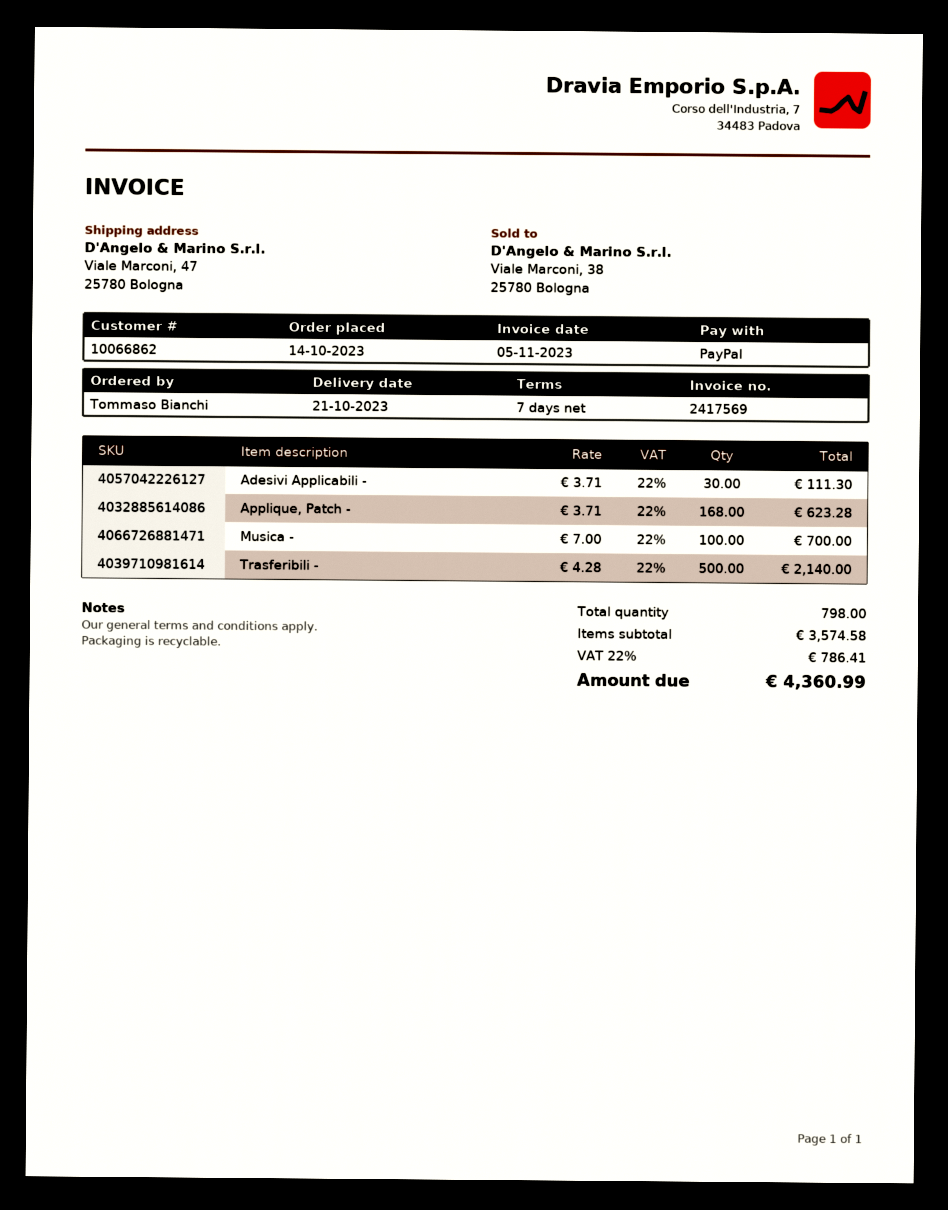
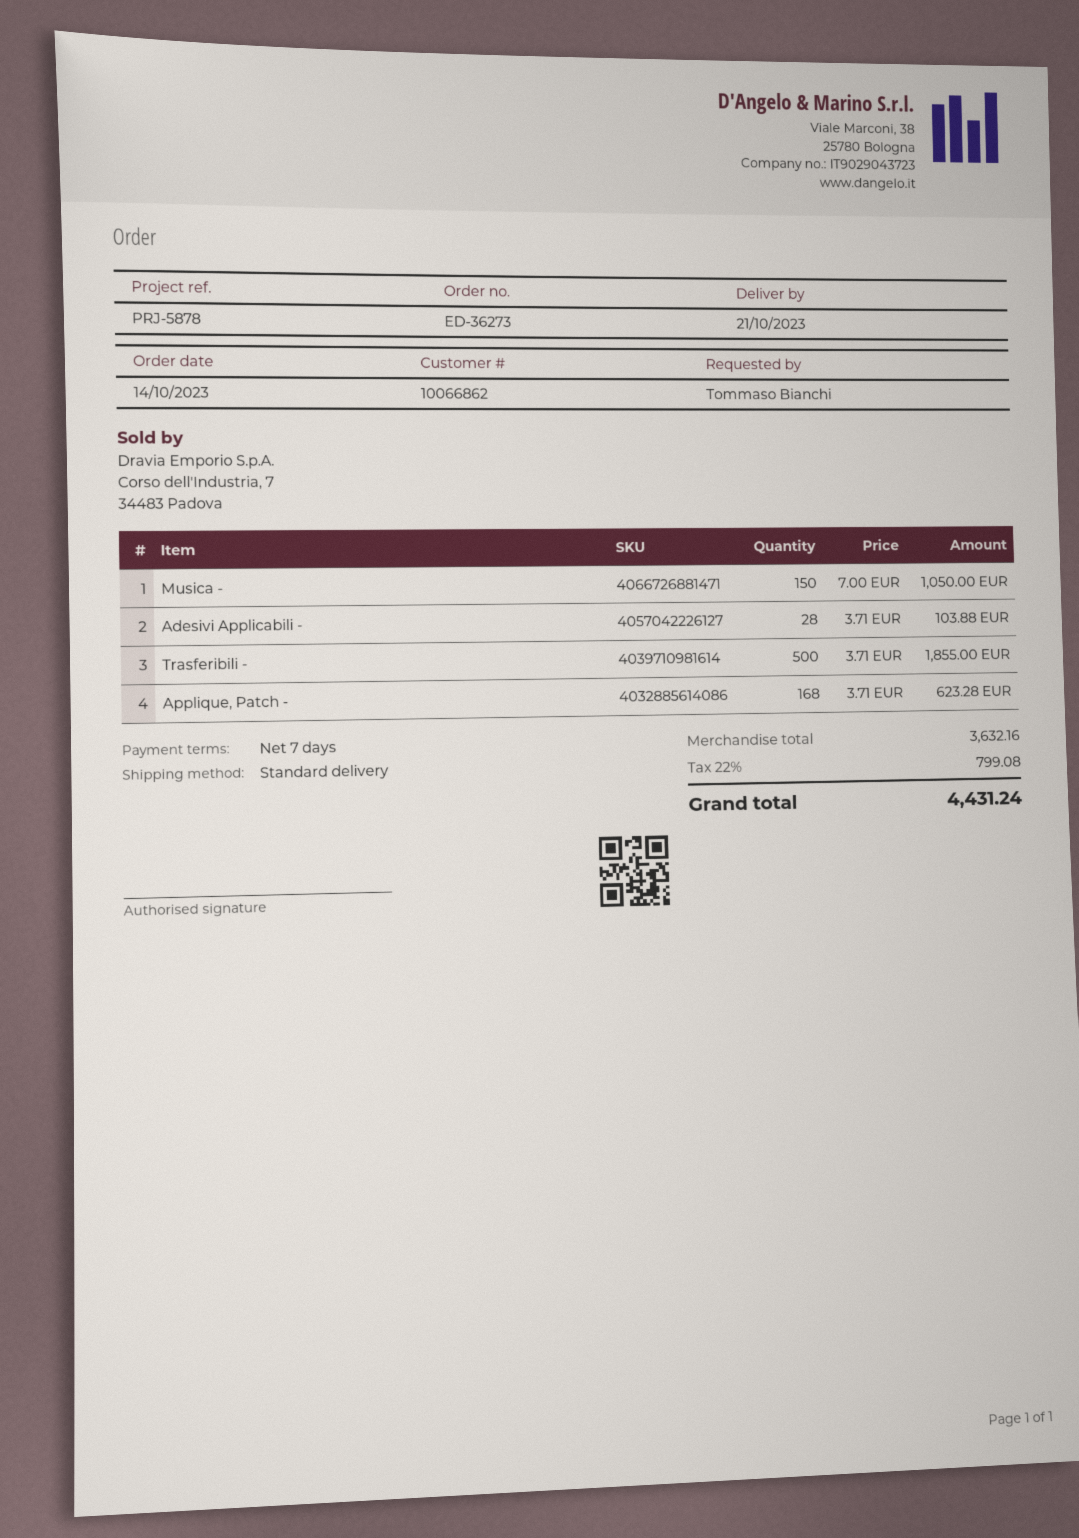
Adesivi Applicabili -: 30 x 3.71 = 111.30 -> 28 x 3.71 = 103.88
Musica -: 100 x 7.00 = 700.00 -> 150 x 7.00 = 1050.00
Trasferibili -: 500 x 4.28 = 2140.00 -> 500 x 3.71 = 1855.00
subtotal: 3574.58 -> 3632.16
tax: 22% = 786.41 -> 22% = 799.08
total: 4360.99 -> 4431.24

